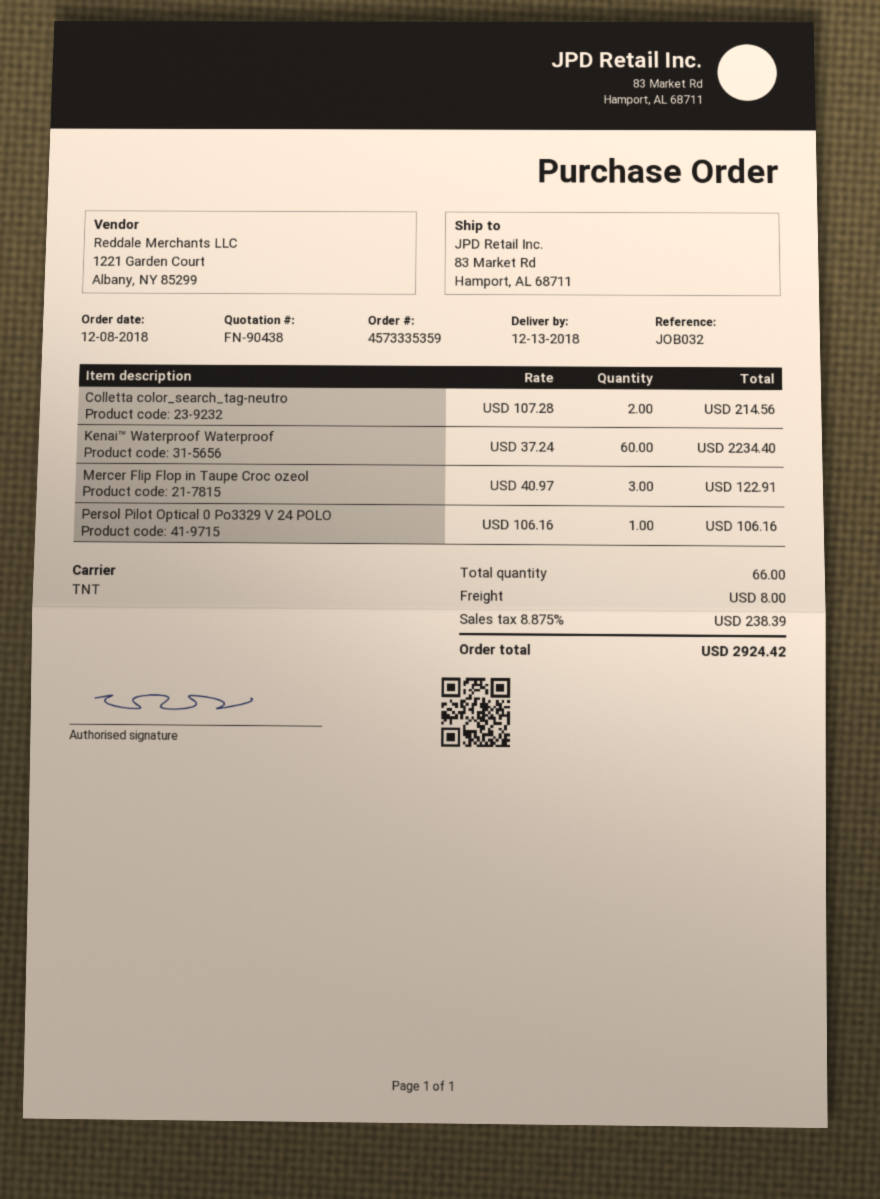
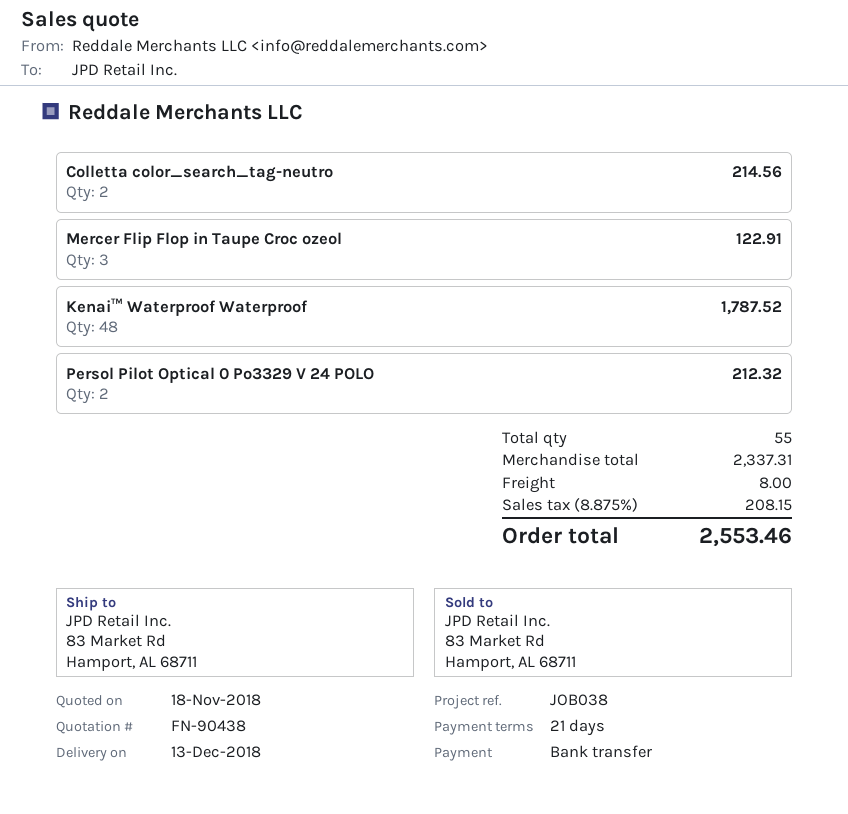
reference: JOB032 -> JOB038
Kenai™ Waterproof Waterproof: 60 for 2234.40 -> 48 for 1787.52
Persol Pilot Optical 0 Po3329 V 24 POLO: 1 for 106.16 -> 2 for 212.32
total quantity: 66 -> 55
tax: 8.875% = 238.39 -> 8.875% = 208.15
total: 2924.42 -> 2553.46

